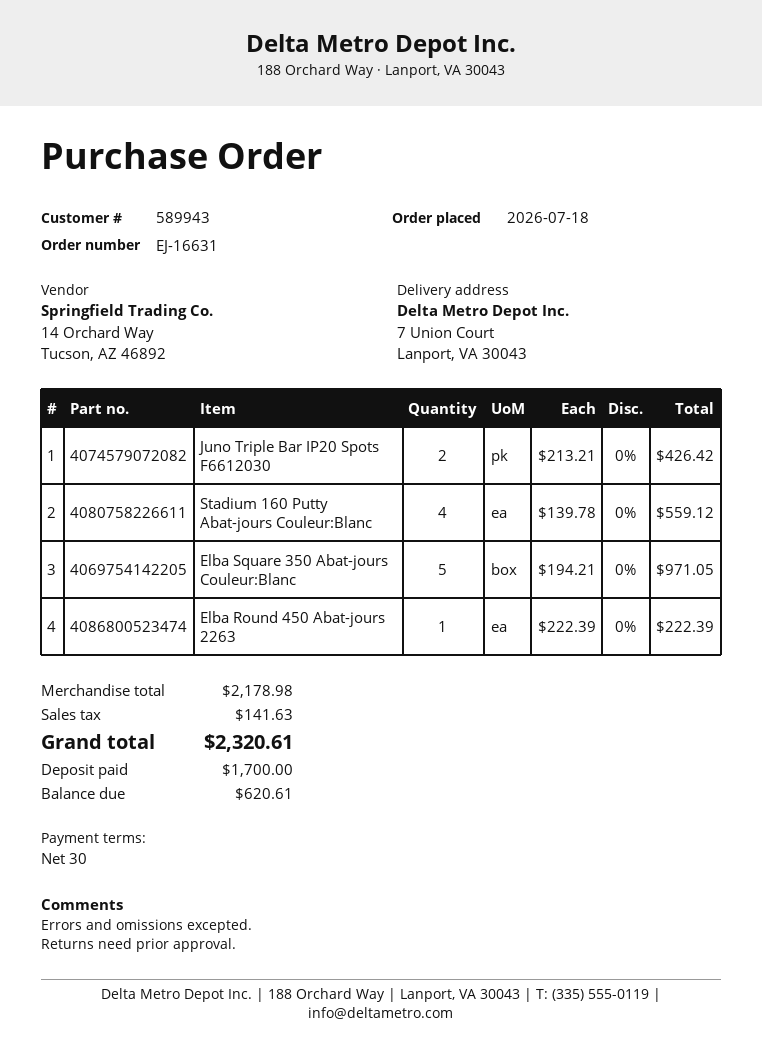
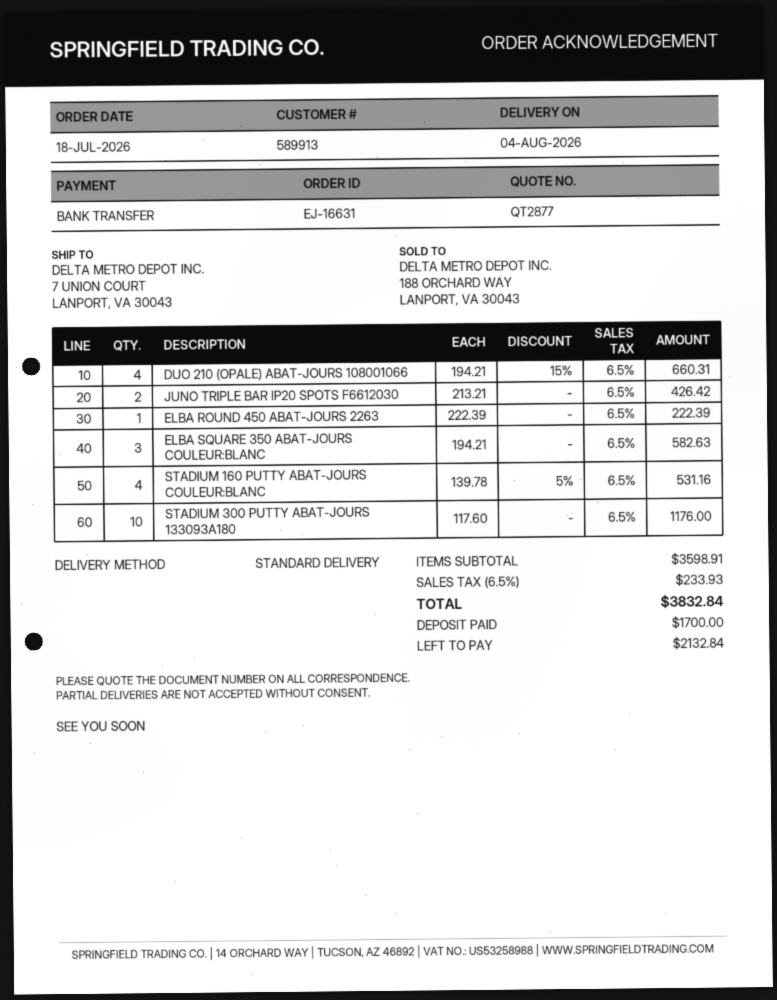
customer number: 589943 -> 589913
Stadium 160 Putty Abat-jours Couleur:Blanc: 4 x 139.78 = 559.12 -> 4 x 139.78 - 5% = 531.16
Elba Square 350 Abat-jours Couleur:Blanc: 5 x 194.21 = 971.05 -> 3 x 194.21 = 582.63
DUO 210 (OPALE) ABAT-JOURS 108001066: none -> 4 x 194.21 - 15% = 660.31
STADIUM 300 PUTTY ABAT-JOURS 133093A180: none -> 10 x 117.60 = 1176.00
subtotal: 2178.98 -> 3598.91
tax: 141.63 -> 233.93
total: 2320.61 -> 3832.84
balance: 620.61 -> 2132.84

